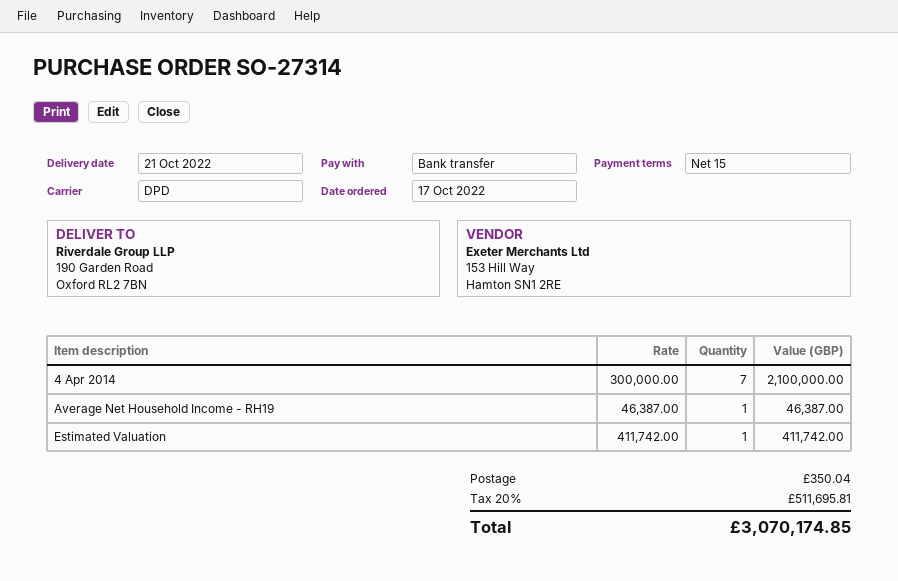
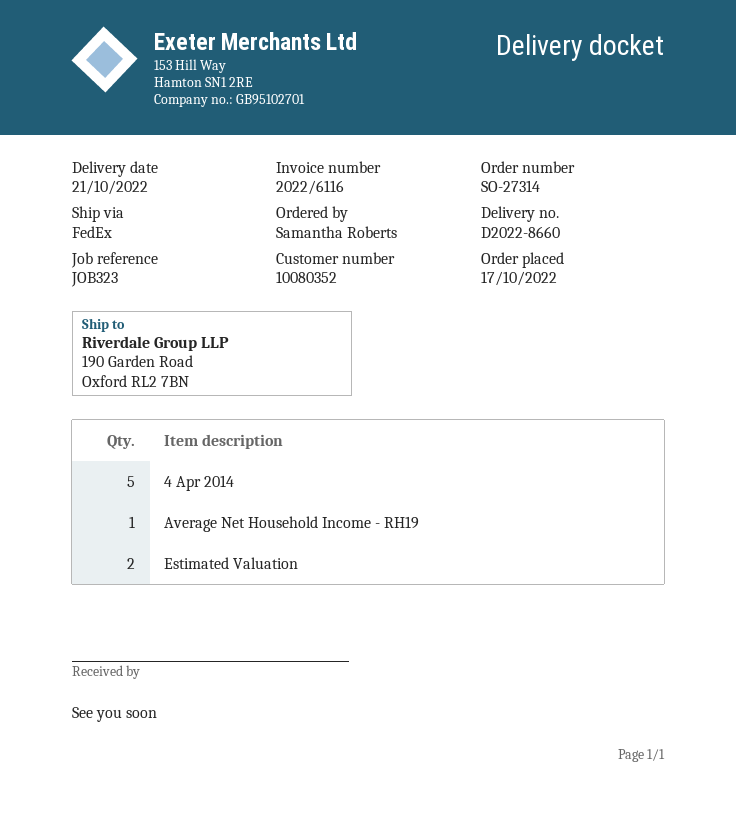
shipping method: DPD -> FedEx
4 Apr 2014: 7 -> 5
Estimated Valuation: 1 -> 2

